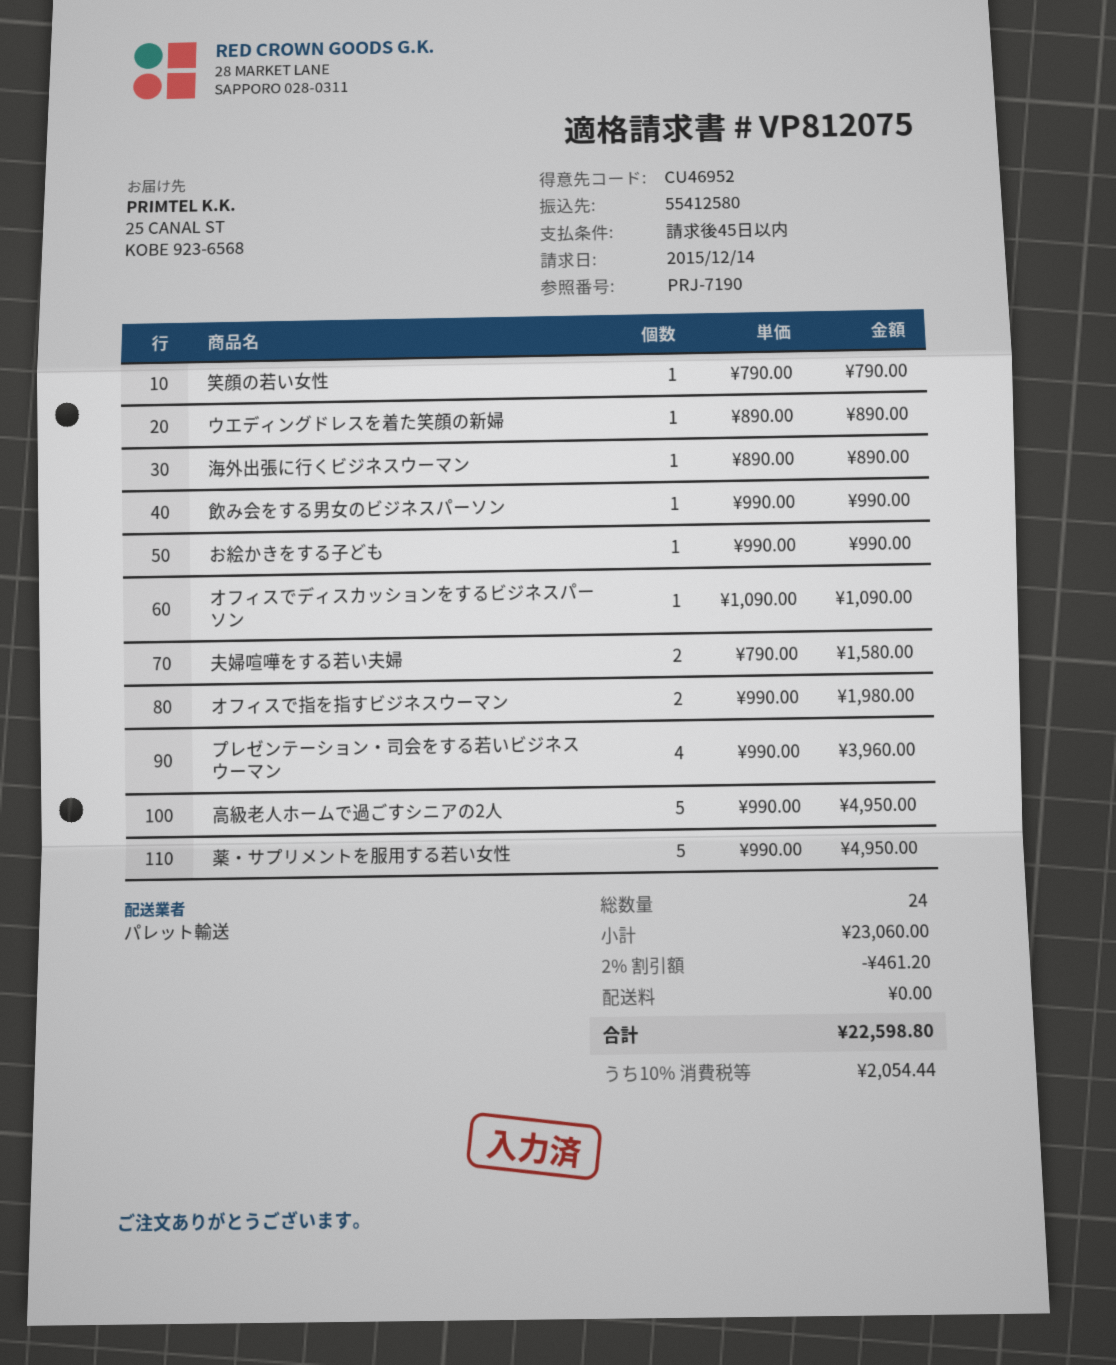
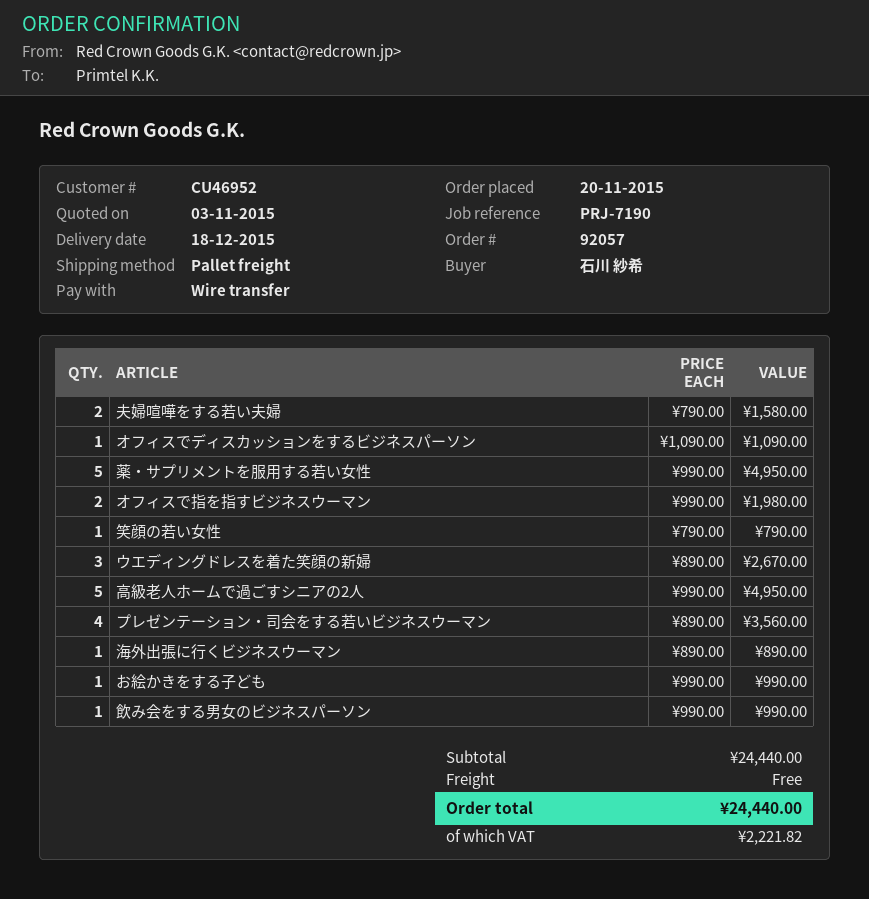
ウエディングドレスを着た笑顔の新婦: 1 x 890.00 = 890.00 -> 3 x 890.00 = 2670.00
プレゼンテーション・司会をする若いビジネスウーマン: 4 x 990.00 = 3960.00 -> 4 x 890.00 = 3560.00
subtotal: 23060.00 -> 24440.00
discount: 2% = 461.20 -> none
tax: 2054.44 -> 2221.82
total: 22598.80 -> 24440.00

